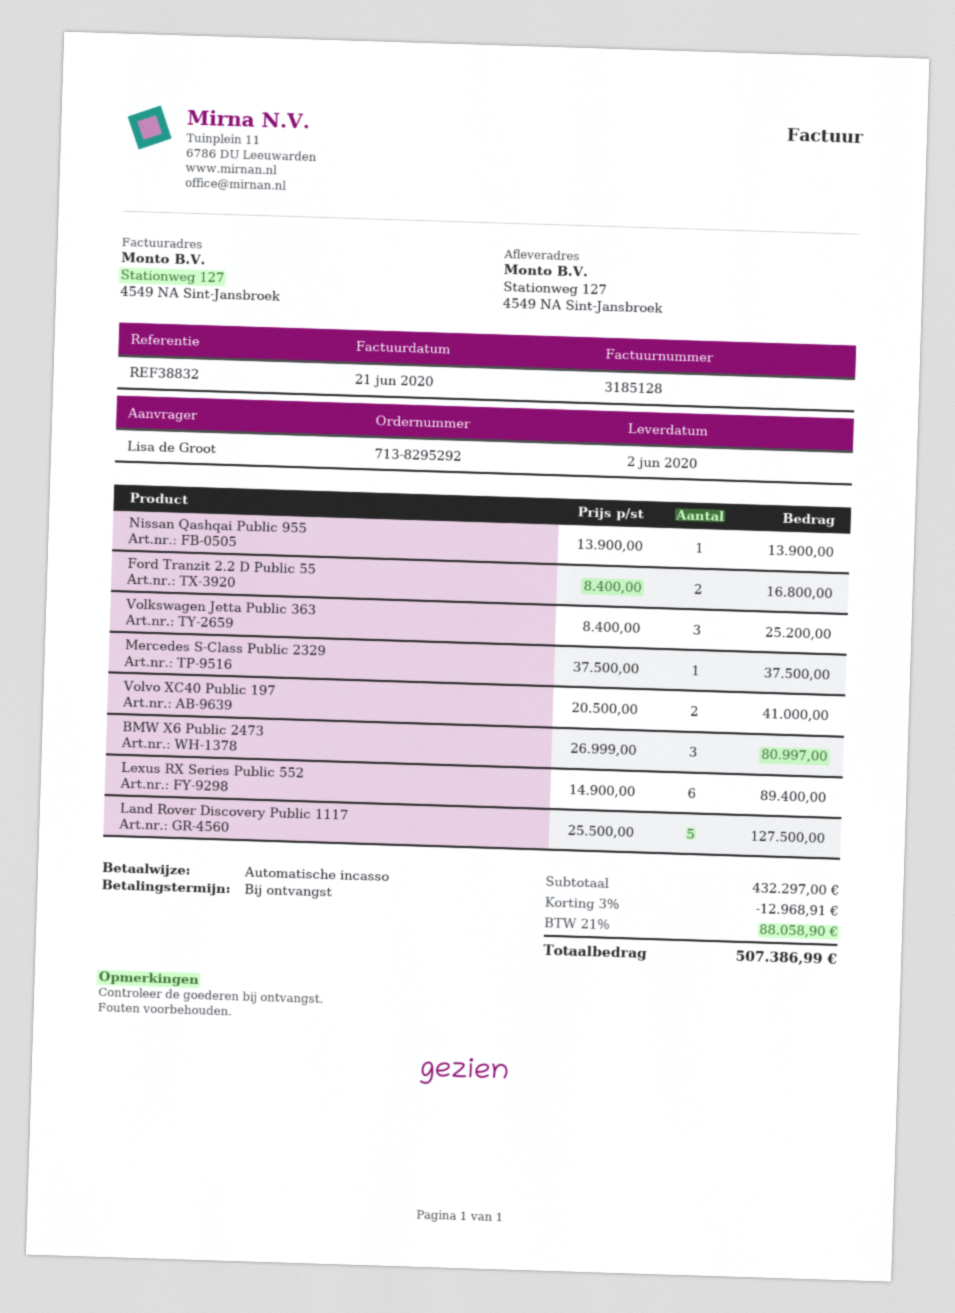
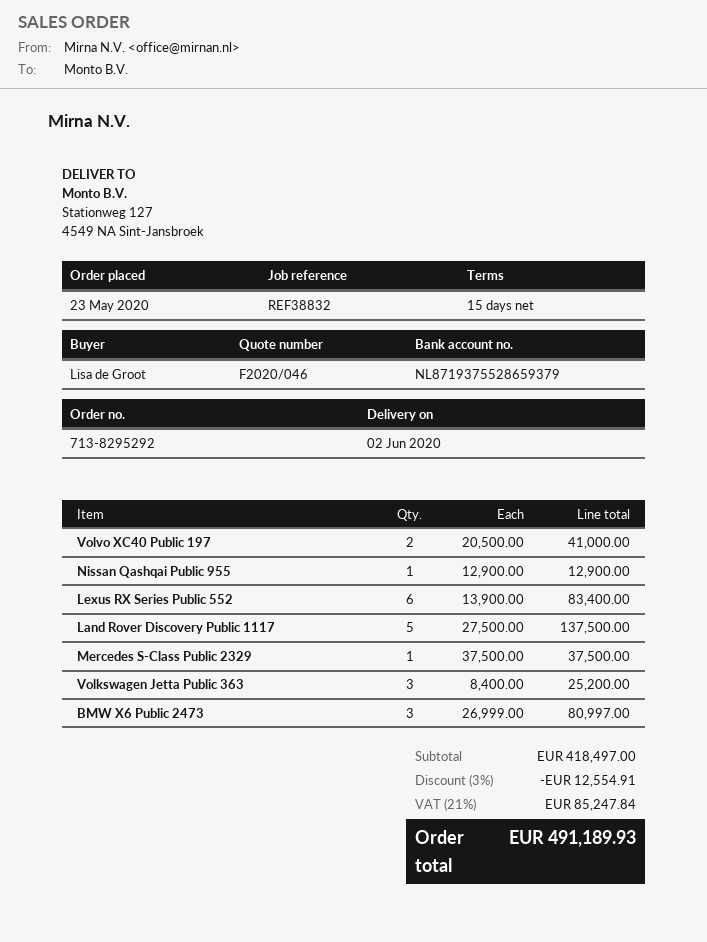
payment terms: on receipt -> 15 days
Nissan Qashqai Public 955: 1 x 13900.00 = 13900.00 -> 1 x 12900.00 = 12900.00
Ford Tranzit 2.2 D Public 55: 2 x 8400.00 = 16800.00 -> none
Lexus RX Series Public 552: 6 x 14900.00 = 89400.00 -> 6 x 13900.00 = 83400.00
Land Rover Discovery Public 1117: 5 x 25500.00 = 127500.00 -> 5 x 27500.00 = 137500.00
subtotal: 432297.00 -> 418497.00
discount: 3% = 12968.91 -> 3% = 12554.91
tax: 21% = 88058.90 -> 21% = 85247.84
total: 507386.99 -> 491189.93

